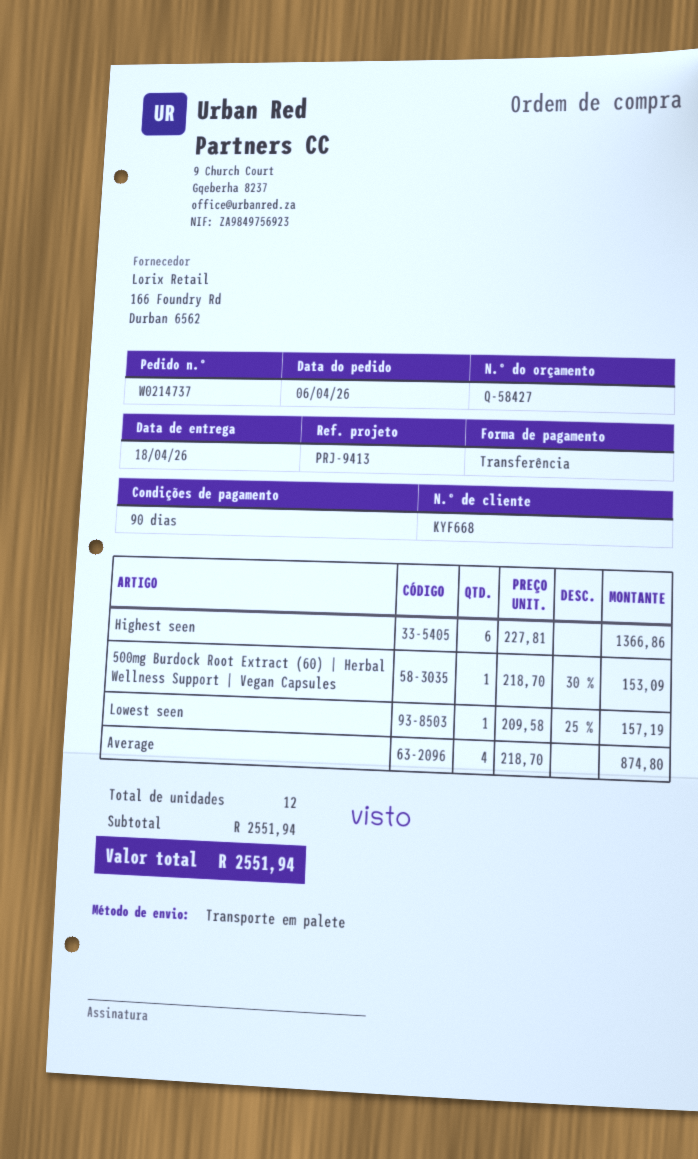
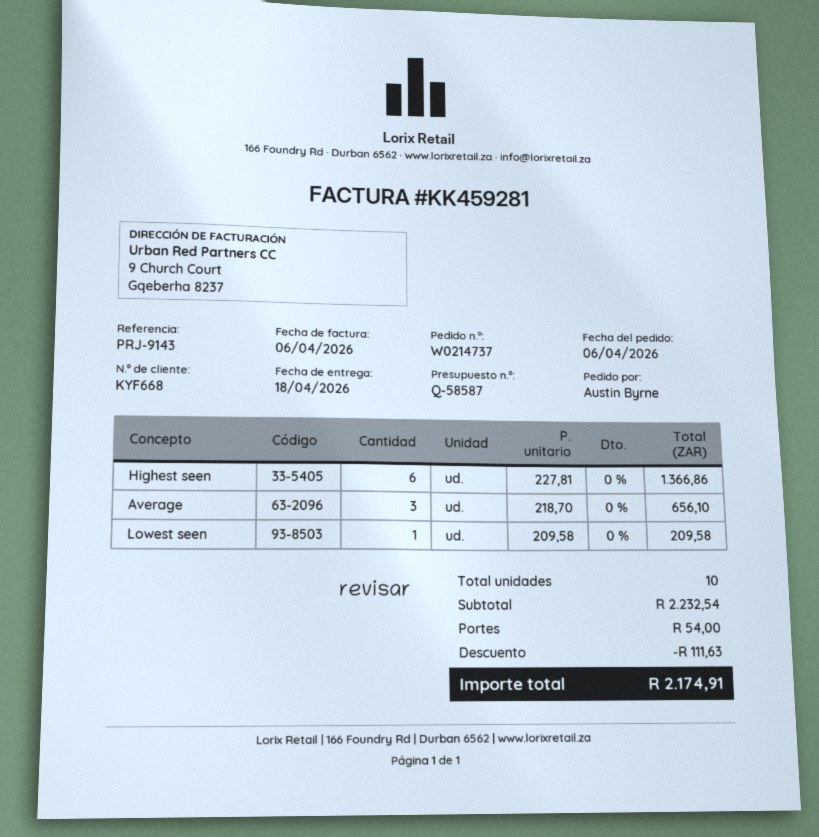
quote number: Q-58427 -> Q-58587
reference: PRJ-9413 -> PRJ-9143
500mg Burdock Root Extract (60) | Herbal Wellness Support | Vegan Capsules: 1 x 218.70 - 30% = 153.09 -> none
Lowest seen: 1 x 209.58 - 25% = 157.19 -> 1 x 209.58 = 209.58
Average: 4 x 218.70 = 874.80 -> 3 x 218.70 = 656.10
total quantity: 12 -> 10
subtotal: 2551.94 -> 2232.54
discount: none -> 111.63
shipping: none -> 54.00
total: 2551.94 -> 2174.91

